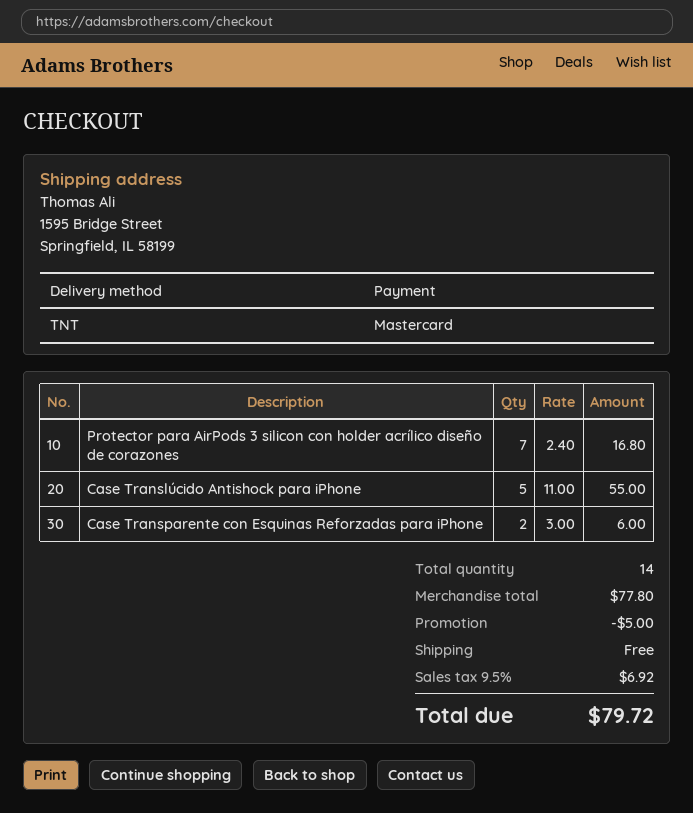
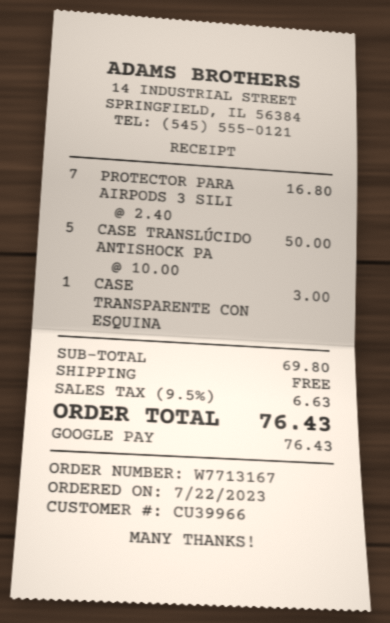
payment method: Mastercard -> Google Pay
Case Translúcido Antishock para iPhone: 5 x 11.00 = 55.00 -> 5 x 10.00 = 50.00
Case Transparente con Esquinas Reforzadas para iPhone: 2 x 3.00 = 6.00 -> 1 x 3.00 = 3.00
subtotal: 77.80 -> 69.80
discount: 5.00 -> none
tax: 9.5% = 6.92 -> 9.5% = 6.63
total: 79.72 -> 76.43

